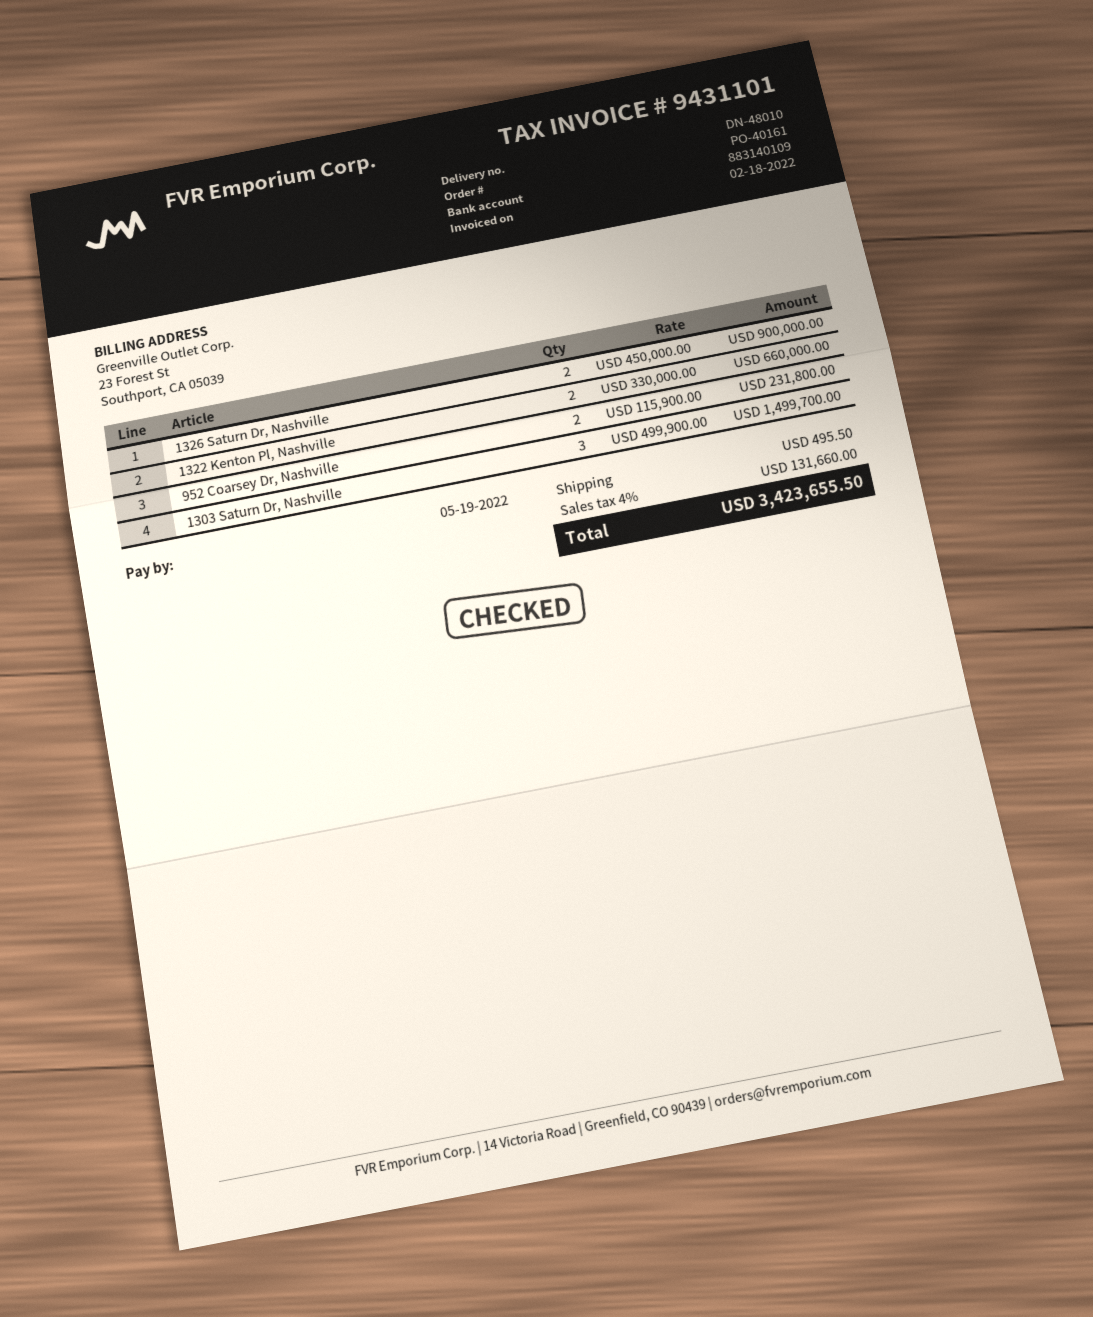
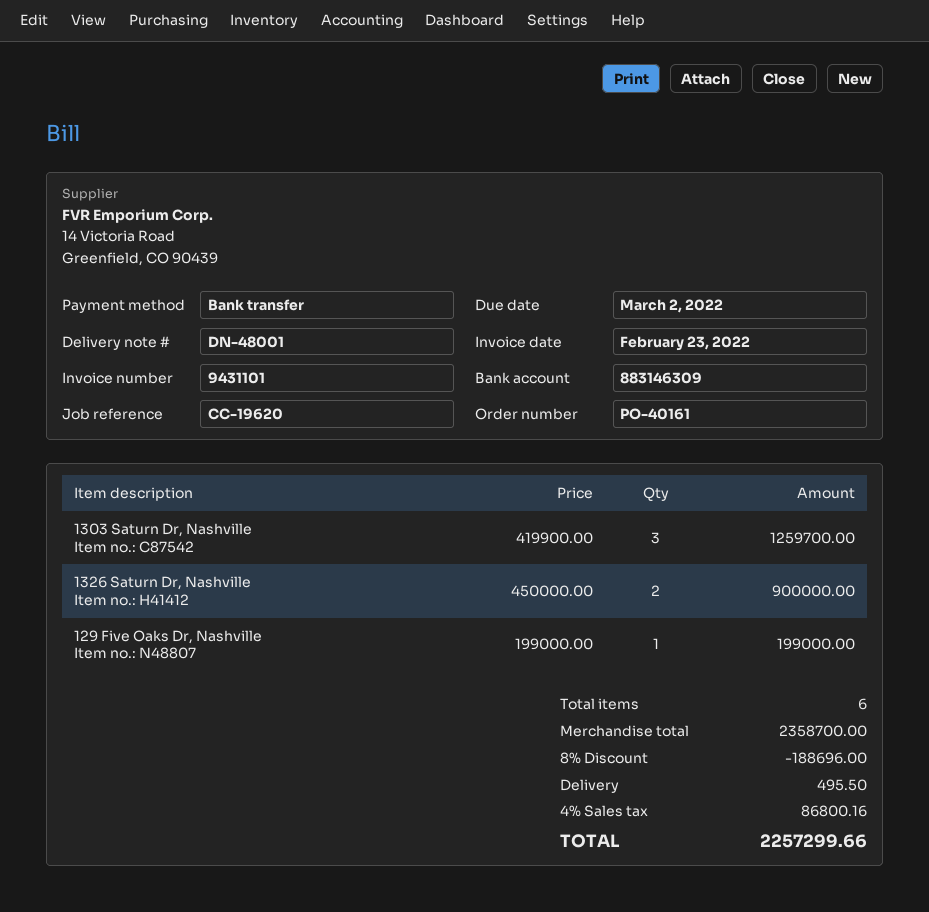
delivery note number: DN-48010 -> DN-48001
invoice date: 2022-02-18 -> 2022-02-23
due date: 2022-05-19 -> 2022-03-02
bank account: 883140109 -> 883146309
1322 Kenton Pl, Nashville: 2 x 330000.00 = 660000.00 -> none
952 Coarsey Dr, Nashville: 2 x 115900.00 = 231800.00 -> none
1303 Saturn Dr, Nashville: 3 x 499900.00 = 1499700.00 -> 3 x 419900.00 = 1259700.00
129 Five Oaks Dr, Nashville: none -> 1 x 199000.00 = 199000.00
discount: none -> 8% = 188696.00
tax: 4% = 131660.00 -> 4% = 86800.16
total: 3423655.50 -> 2257299.66

